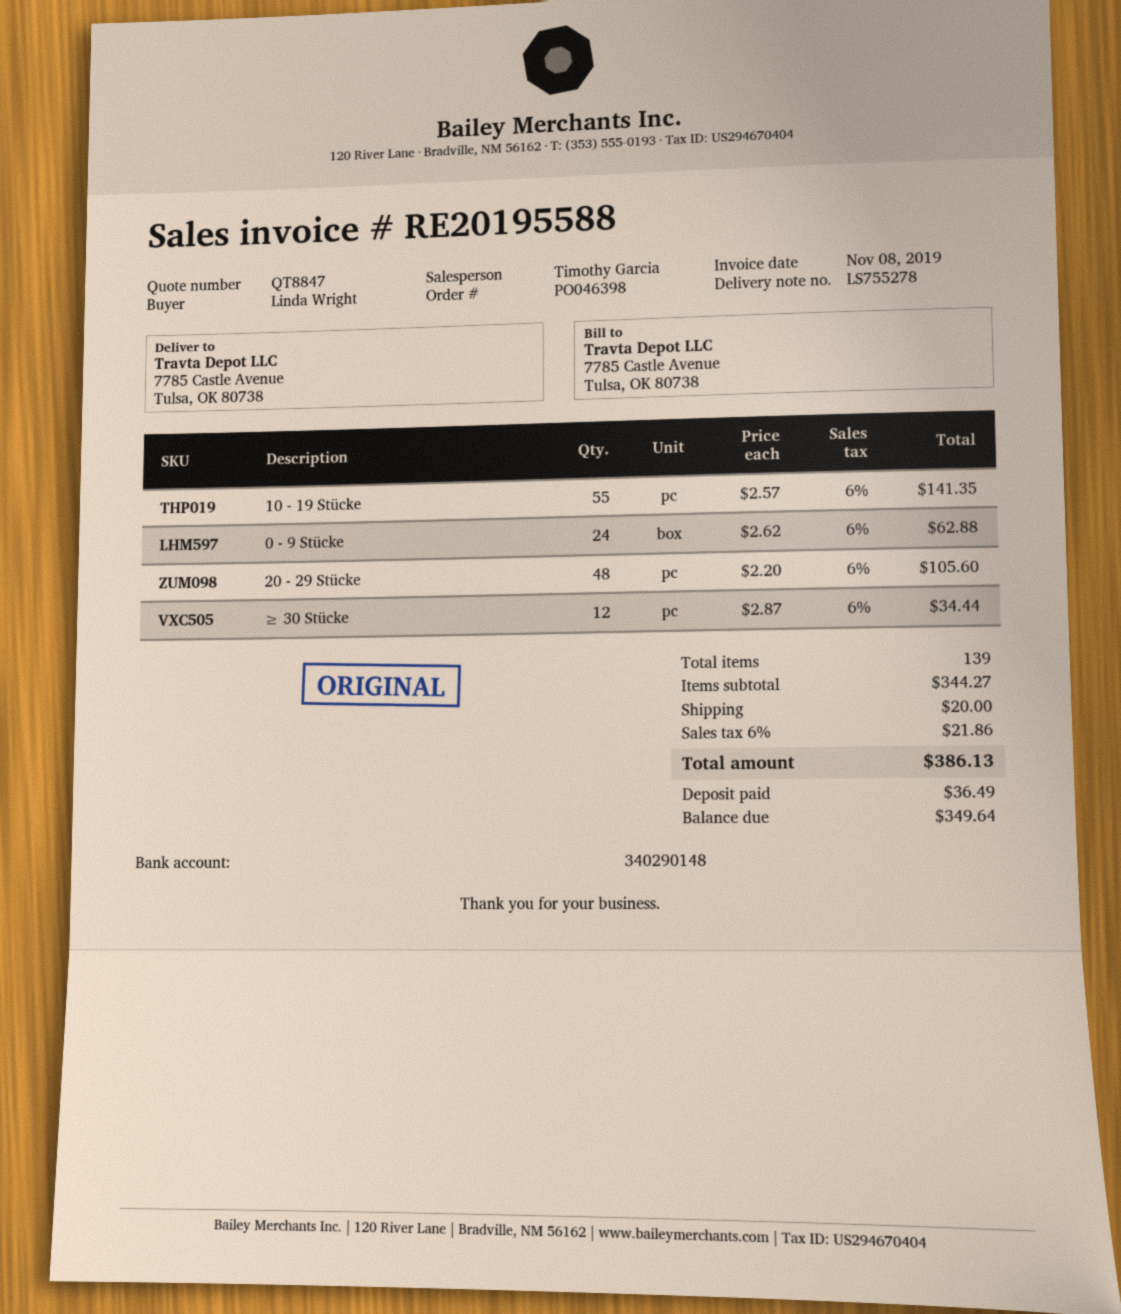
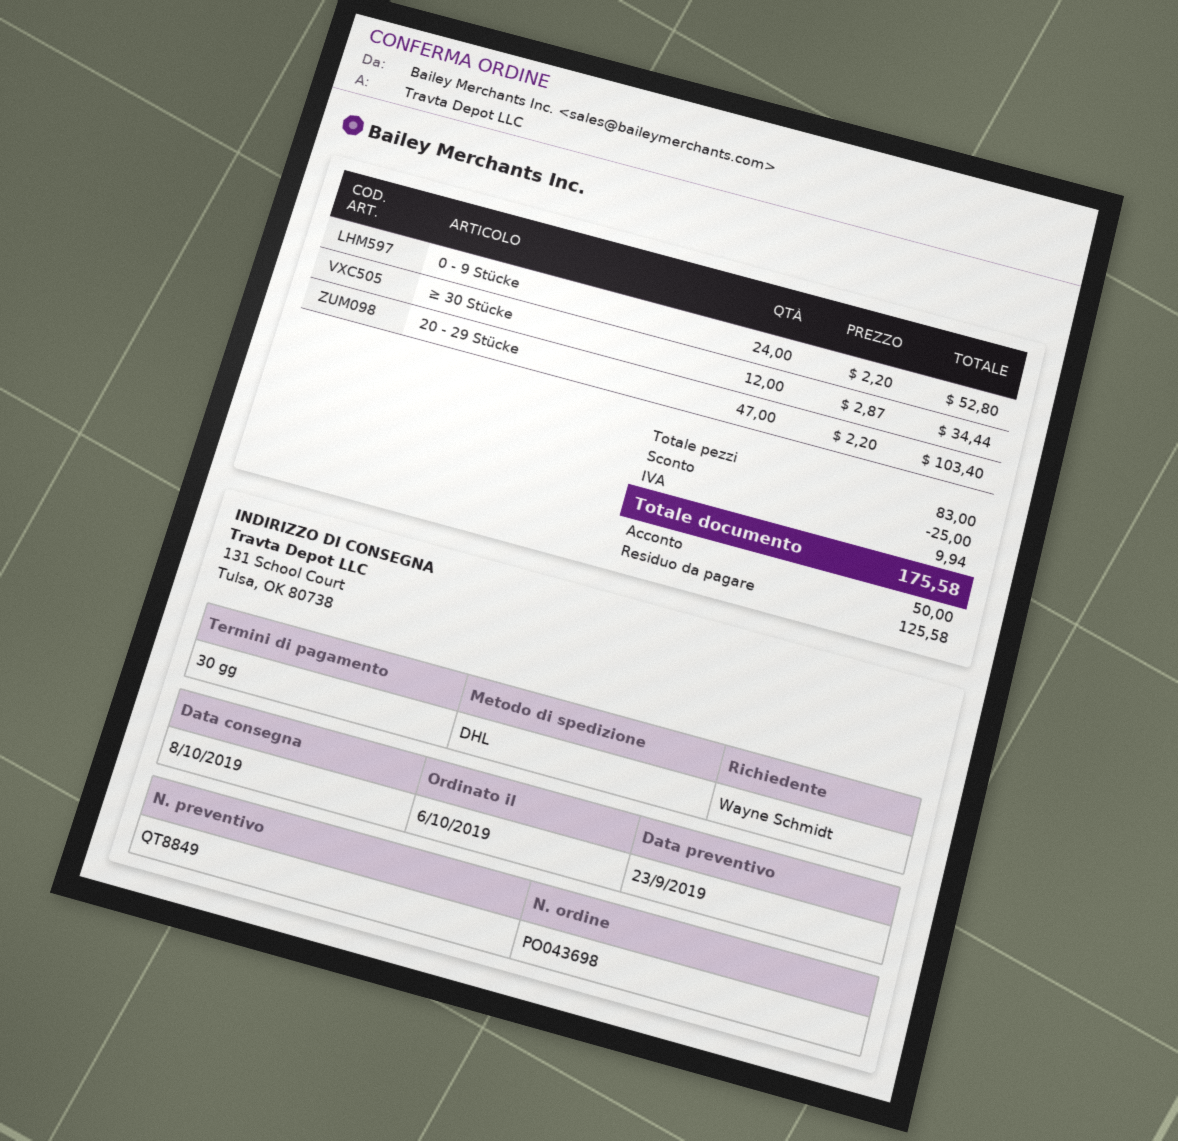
quote number: QT8847 -> QT8849
order number: PO046398 -> PO043698
ordered by: Linda Wright -> Wayne Schmidt
ship to: 7785 Castle Avenue, Tulsa, OK 80738 -> 131 School Court, Tulsa, OK 80738
10 - 19 Stücke: 55 x 2.57 = 141.35 -> none
0 - 9 Stücke: 24 x 2.62 = 62.88 -> 24 x 2.20 = 52.80
20 - 29 Stücke: 48 x 2.20 = 105.60 -> 47 x 2.20 = 103.40
total quantity: 139 -> 83
discount: none -> 25.00
shipping: 20.00 -> none
tax: 21.86 -> 9.94
total: 386.13 -> 175.58
deposit: 36.49 -> 50.00
balance: 349.64 -> 125.58

